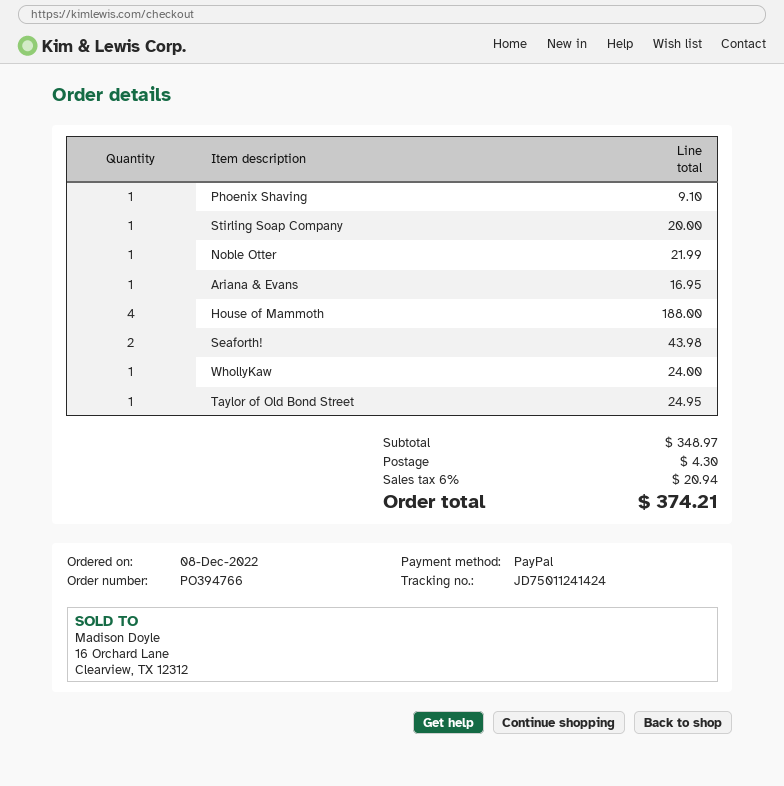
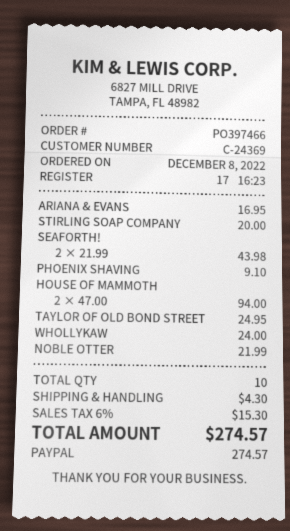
order number: PO394766 -> PO397466
House of Mammoth: 4 for 188.00 -> 2 for 94.00
tax: 6% = 20.94 -> 6% = 15.30
total: 374.21 -> 274.57

